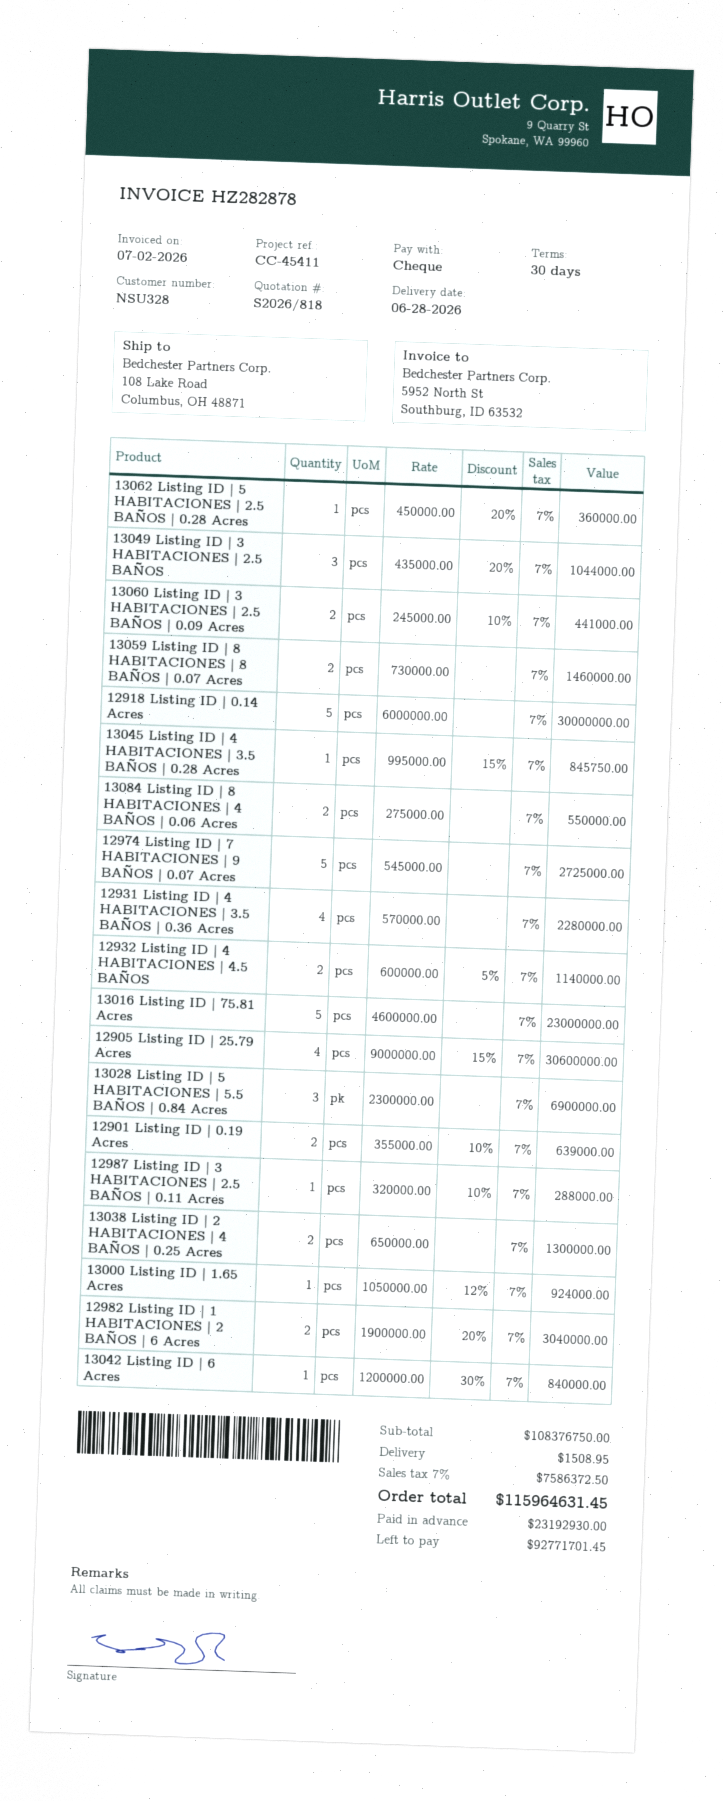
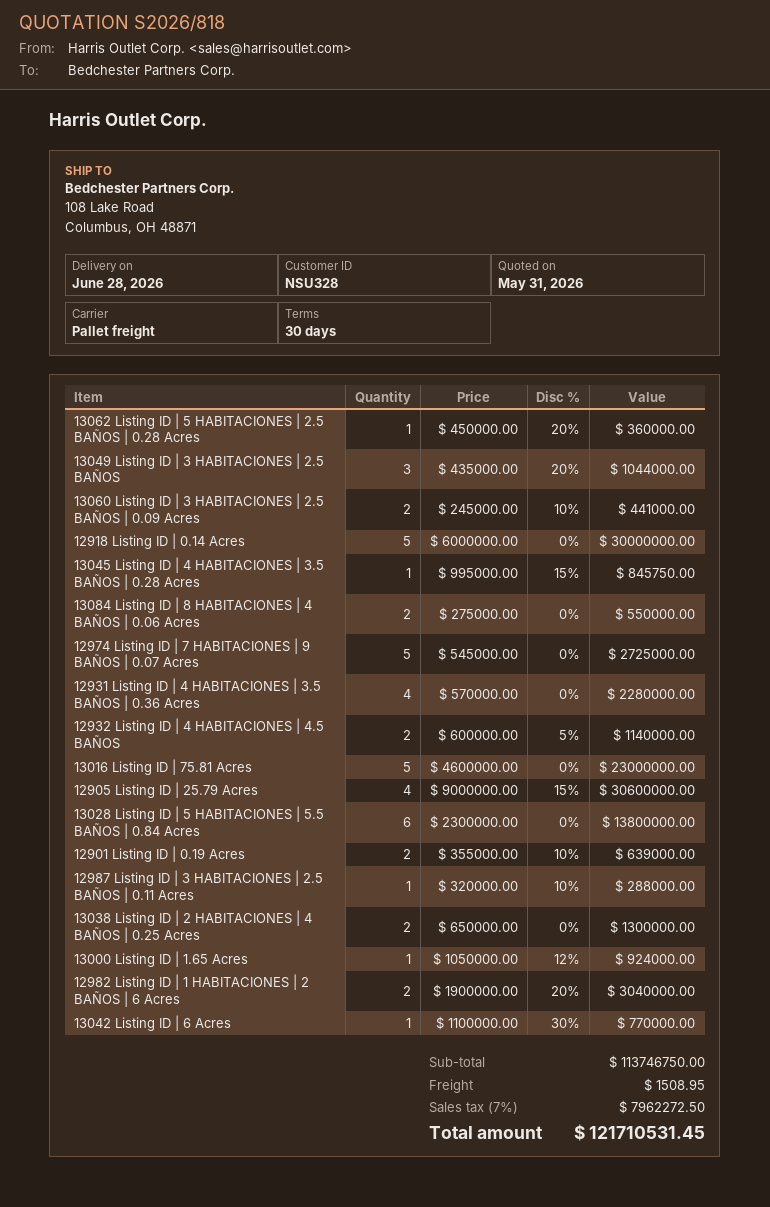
13059 Listing ID | 8 HABITACIONES | 8 BAÑOS | 0.07 Acres: 2 x 730000.00 = 1460000.00 -> none
13028 Listing ID | 5 HABITACIONES | 5.5 BAÑOS | 0.84 Acres: 3 x 2300000.00 = 6900000.00 -> 6 x 2300000.00 = 13800000.00
13042 Listing ID | 6 Acres: 1 x 1200000.00 - 30% = 840000.00 -> 1 x 1100000.00 - 30% = 770000.00
subtotal: 108376750.00 -> 113746750.00
tax: 7% = 7586372.50 -> 7% = 7962272.50
total: 115964631.45 -> 121710531.45

